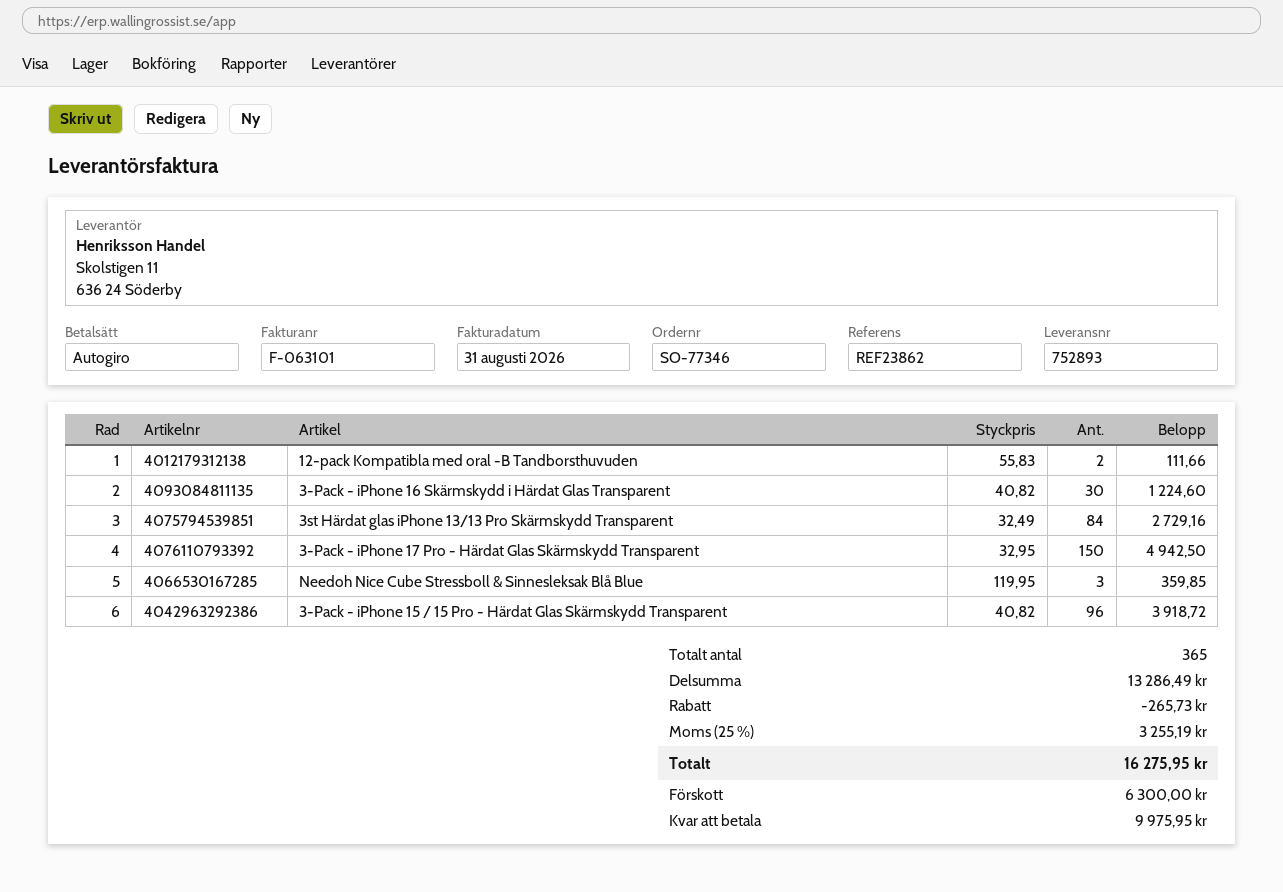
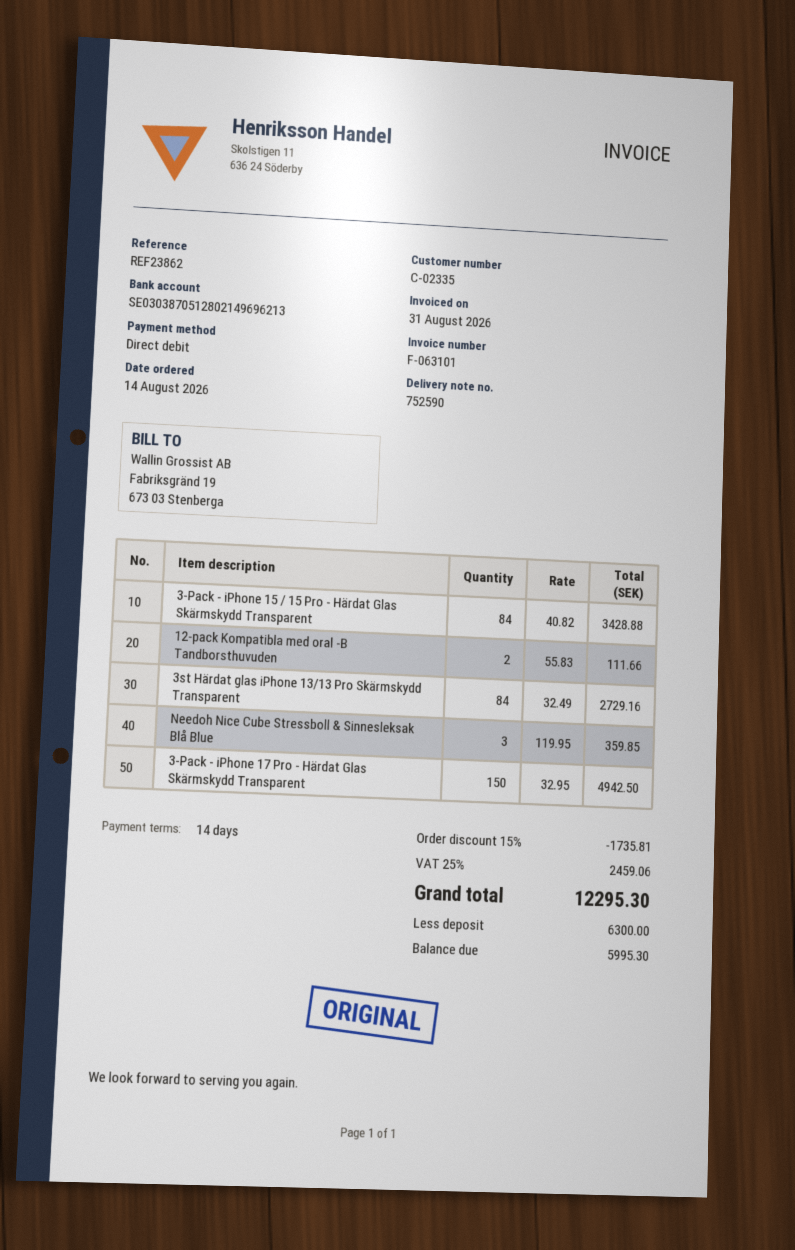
delivery note number: 752893 -> 752590
3-Pack - iPhone 16 Skärmskydd i Härdat Glas Transparent: 30 x 40.82 = 1224.60 -> none
3-Pack - iPhone 15 / 15 Pro - Härdat Glas Skärmskydd Transparent: 96 x 40.82 = 3918.72 -> 84 x 40.82 = 3428.88
discount: 265.73 -> 1735.81
tax: 25% = 3255.19 -> 25% = 2459.06
total: 16275.95 -> 12295.30
balance: 9975.95 -> 5995.30

